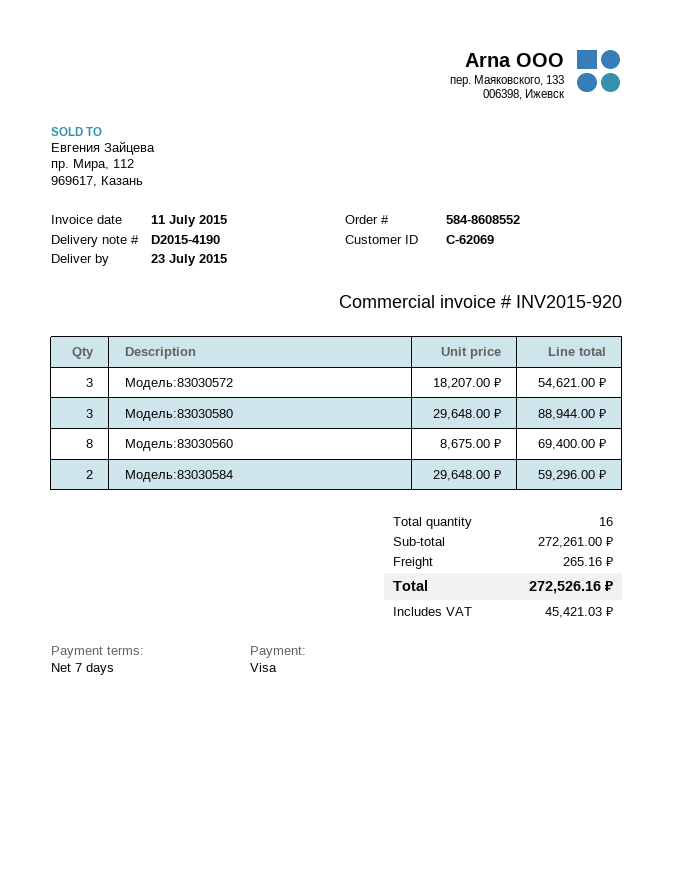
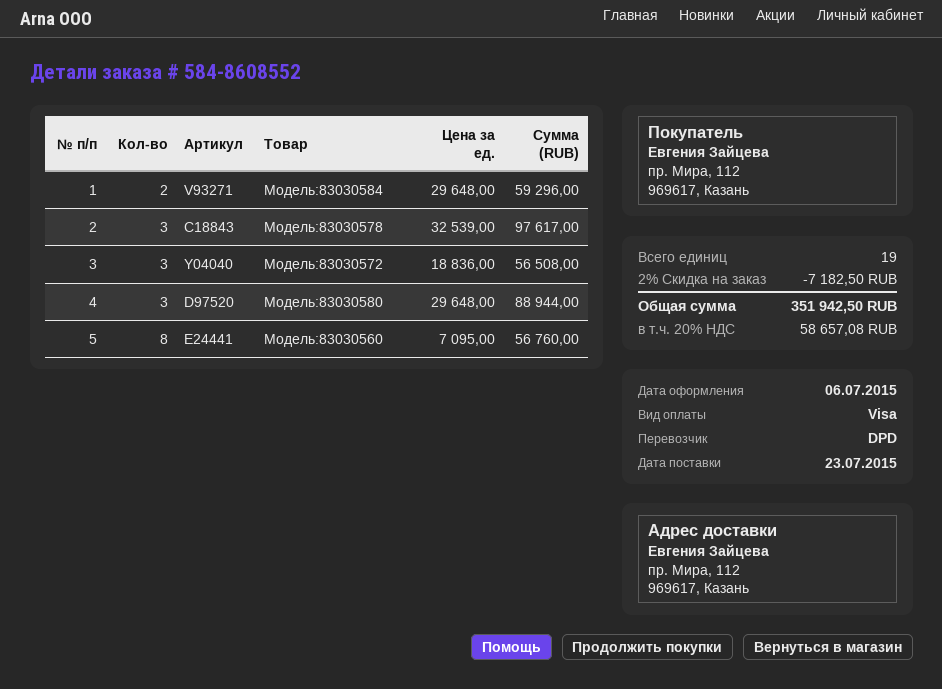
Модель:83030572: 3 x 18207.00 = 54621.00 -> 3 x 18836.00 = 56508.00
Модель:83030560: 8 x 8675.00 = 69400.00 -> 8 x 7095.00 = 56760.00
Модель:83030578: none -> 3 x 32539.00 = 97617.00
total quantity: 16 -> 19
discount: none -> 2% = 7182.50
shipping: 265.16 -> none
tax: 45421.03 -> 58657.08
total: 272526.16 -> 351942.50

